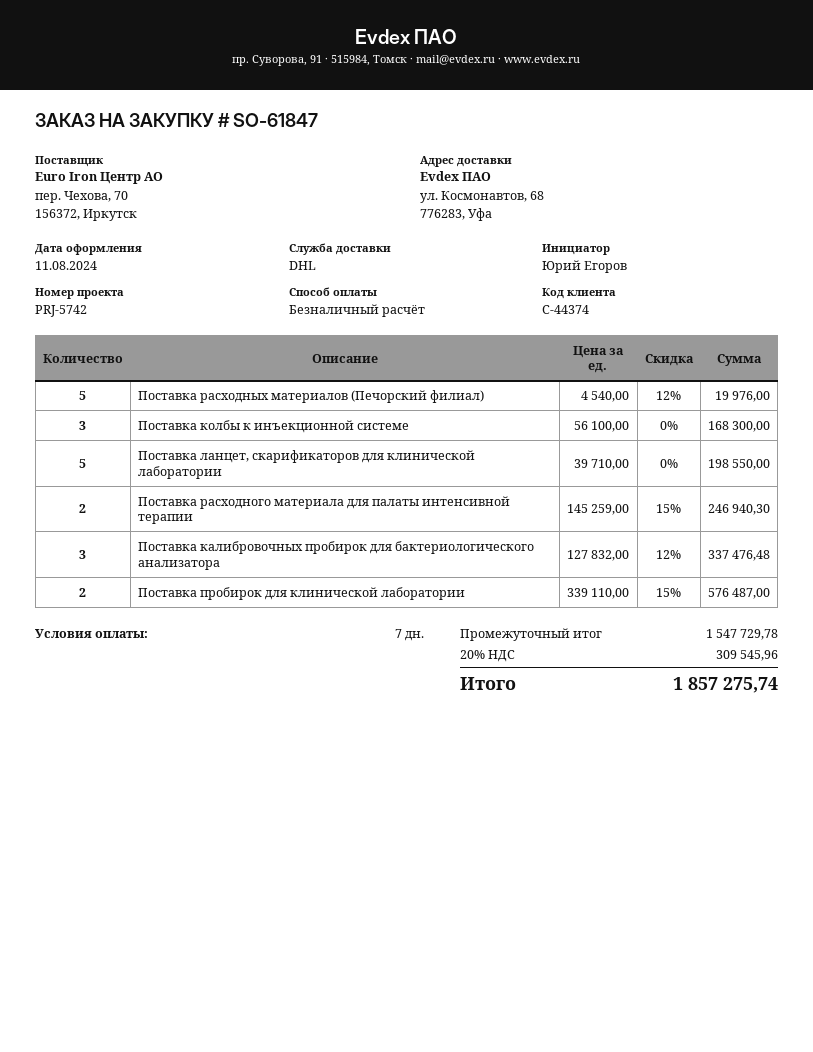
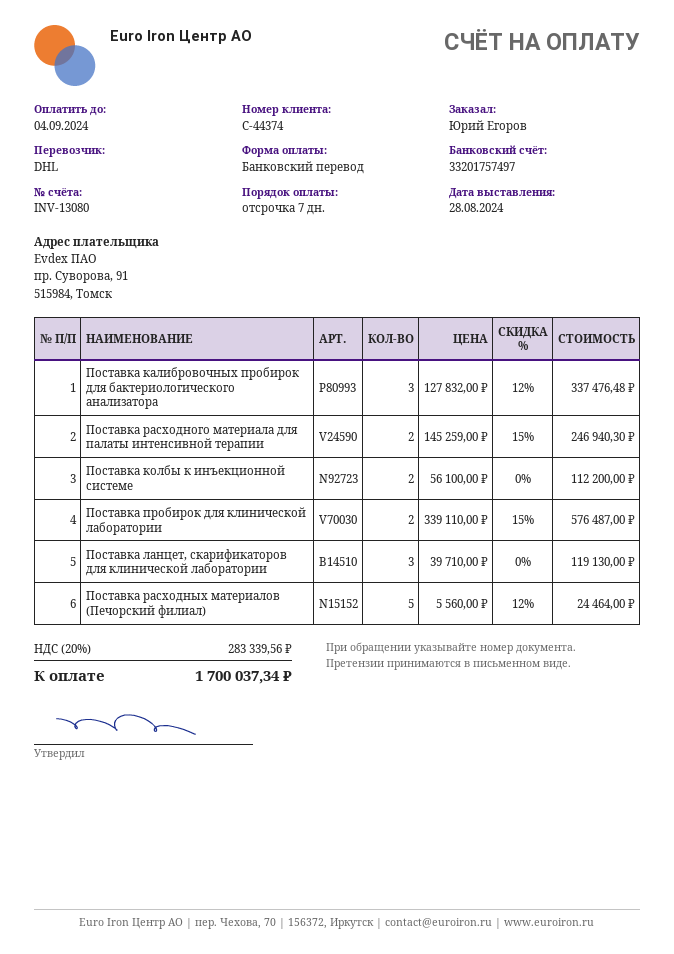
Поставка расходных материалов (Печорский филиал): 5 x 4540.00 - 12% = 19976.00 -> 5 x 5560.00 - 12% = 24464.00
Поставка колбы к инъекционной системе: 3 x 56100.00 = 168300.00 -> 2 x 56100.00 = 112200.00
Поставка ланцет, скарификаторов для клинической лаборатории: 5 x 39710.00 = 198550.00 -> 3 x 39710.00 = 119130.00
tax: 20% = 309545.96 -> 20% = 283339.56
total: 1857275.74 -> 1700037.34

